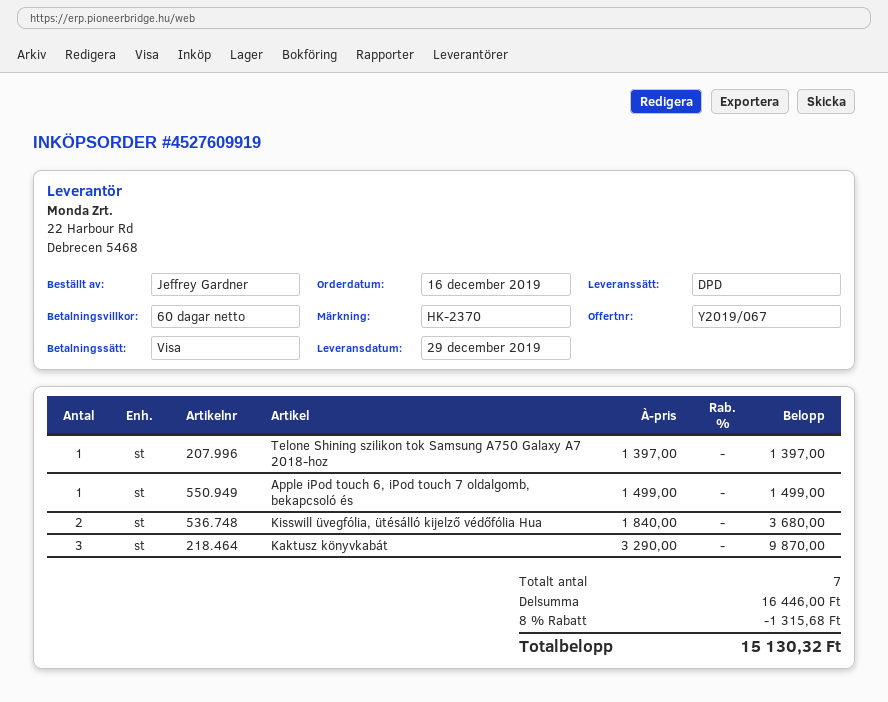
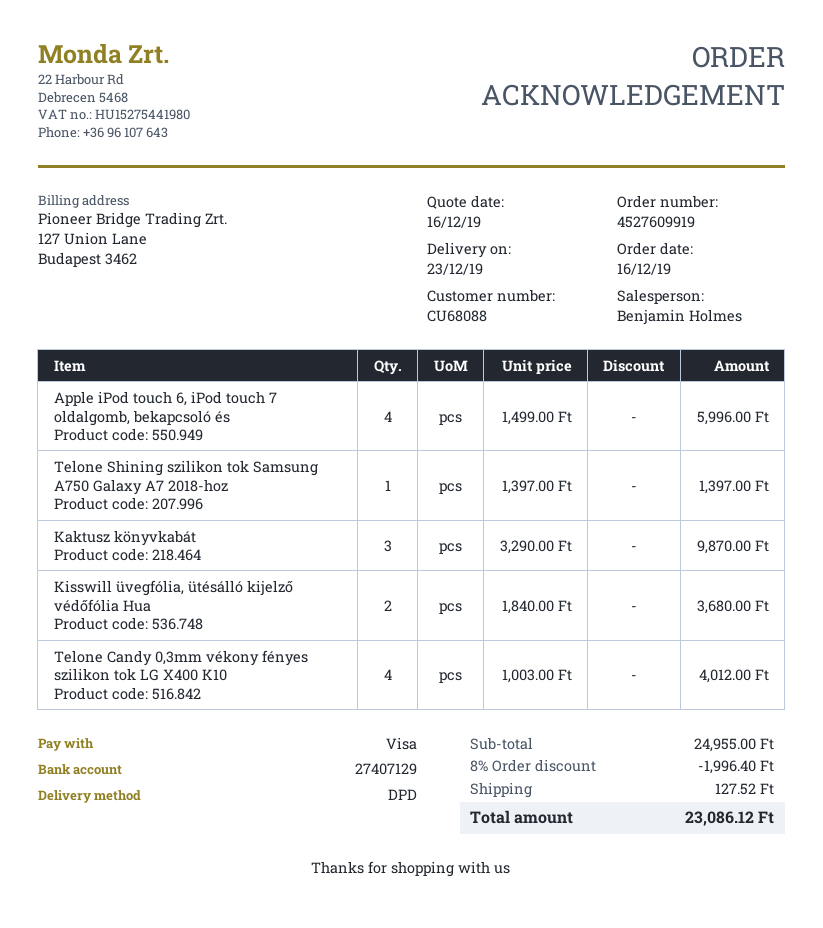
delivery date: 2019-12-29 -> 2019-12-23
Apple iPod touch 6, iPod touch 7 oldalgomb, bekapcsoló és: 1 x 1499.00 = 1499.00 -> 4 x 1499.00 = 5996.00
Telone Candy 0,3mm vékony fényes szilikon tok LG X400 K10: none -> 4 x 1003.00 = 4012.00
subtotal: 16446.00 -> 24955.00
discount: 8% = 1315.68 -> 8% = 1996.40
shipping: none -> 127.52
total: 15130.32 -> 23086.12

